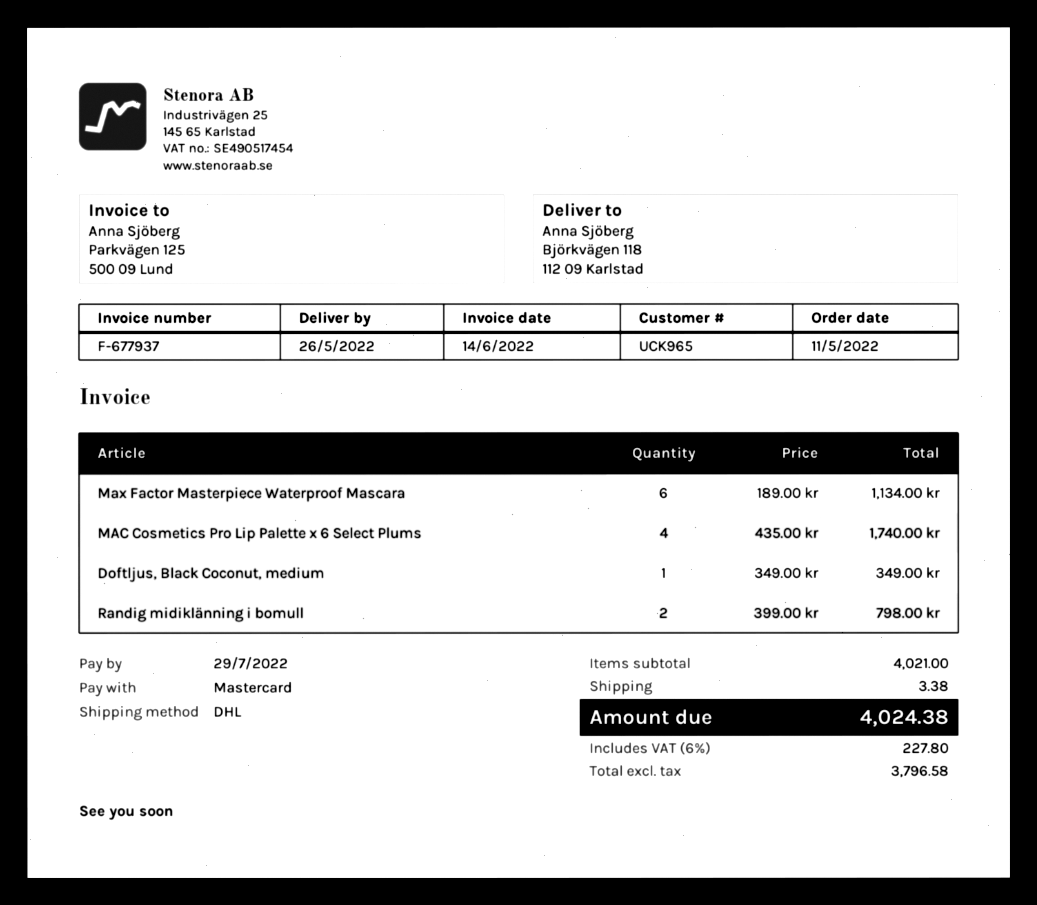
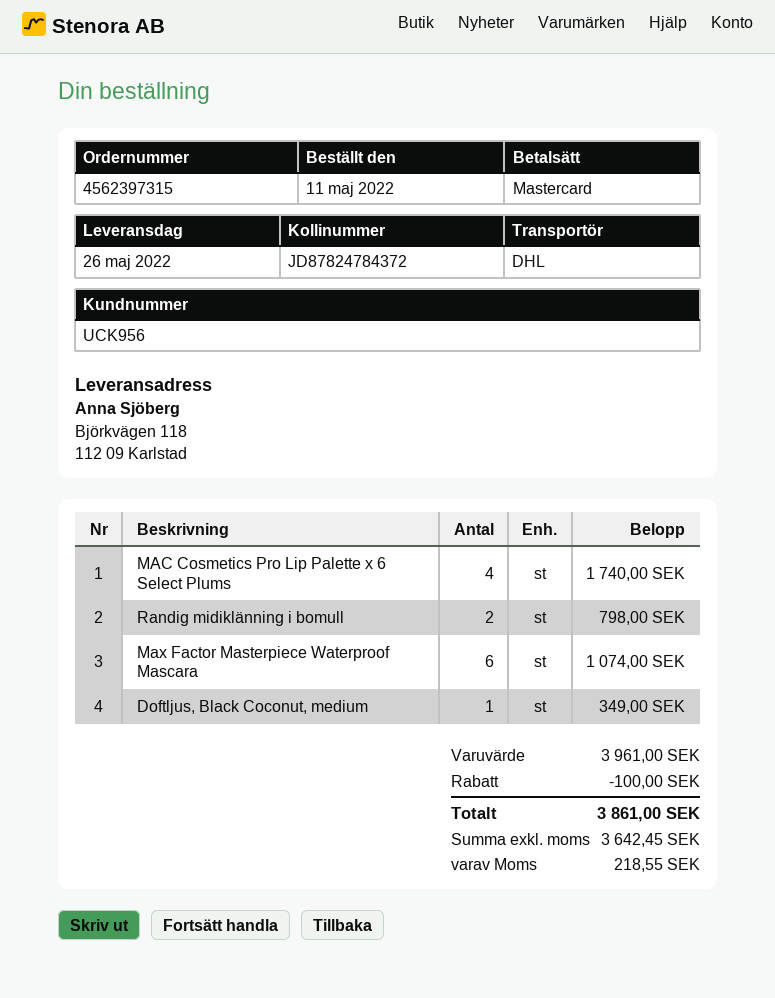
customer number: UCK965 -> UCK956
Max Factor Masterpiece Waterproof Mascara: 6 for 1134.00 -> 6 for 1074.00
subtotal: 4021.00 -> 3961.00
discount: none -> 100.00
shipping: 3.38 -> none
net: 3796.58 -> 3642.45
tax: 227.80 -> 218.55
total: 4024.38 -> 3861.00

